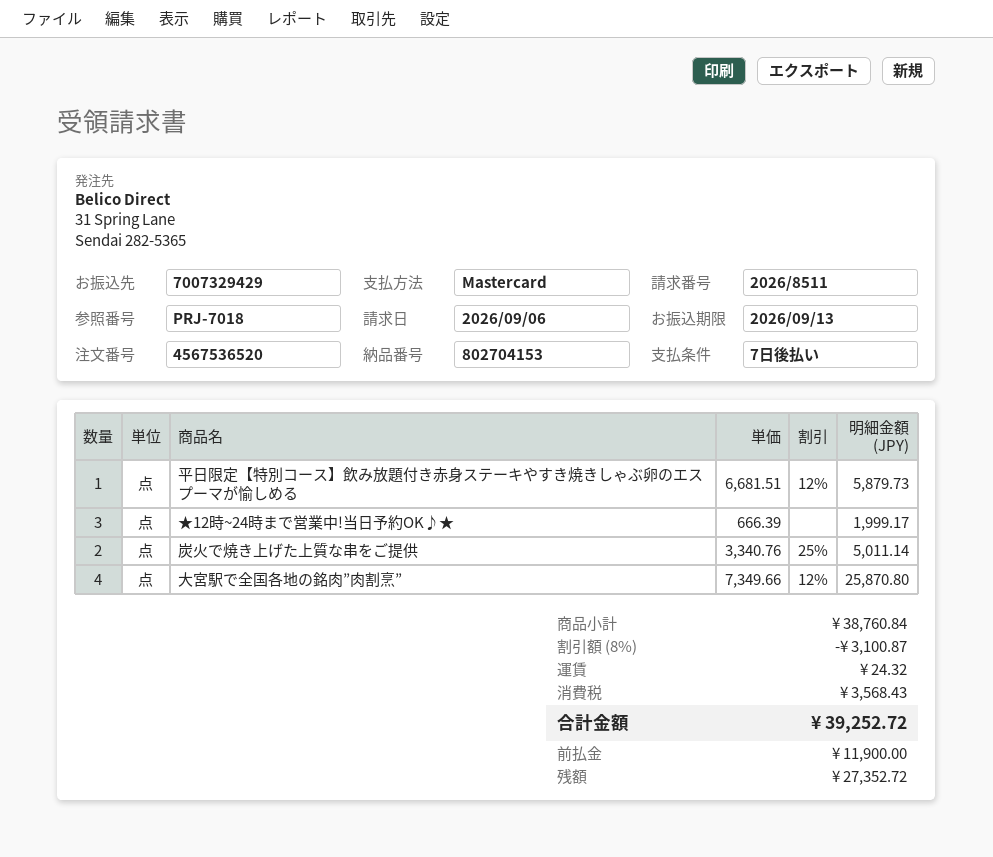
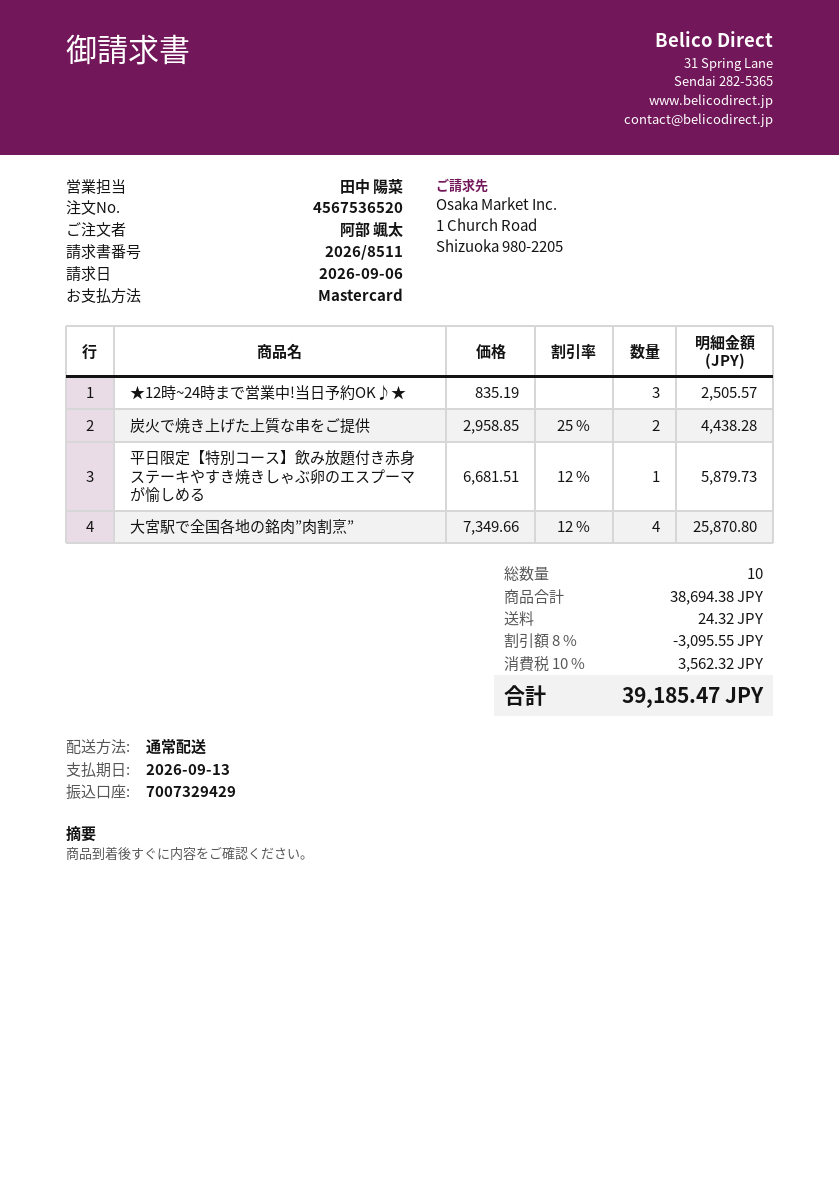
★12時~24時まで営業中!当日予約OK♪★: 3 x 666.39 = 1999.17 -> 3 x 835.19 = 2505.57
炭火で焼き上げた上質な串をご提供: 2 x 3340.76 - 25% = 5011.14 -> 2 x 2958.85 - 25% = 4438.28
subtotal: 38760.84 -> 38694.38
discount: 8% = 3100.87 -> 8% = 3095.55
tax: 3568.43 -> 3562.32
total: 39252.72 -> 39185.47

